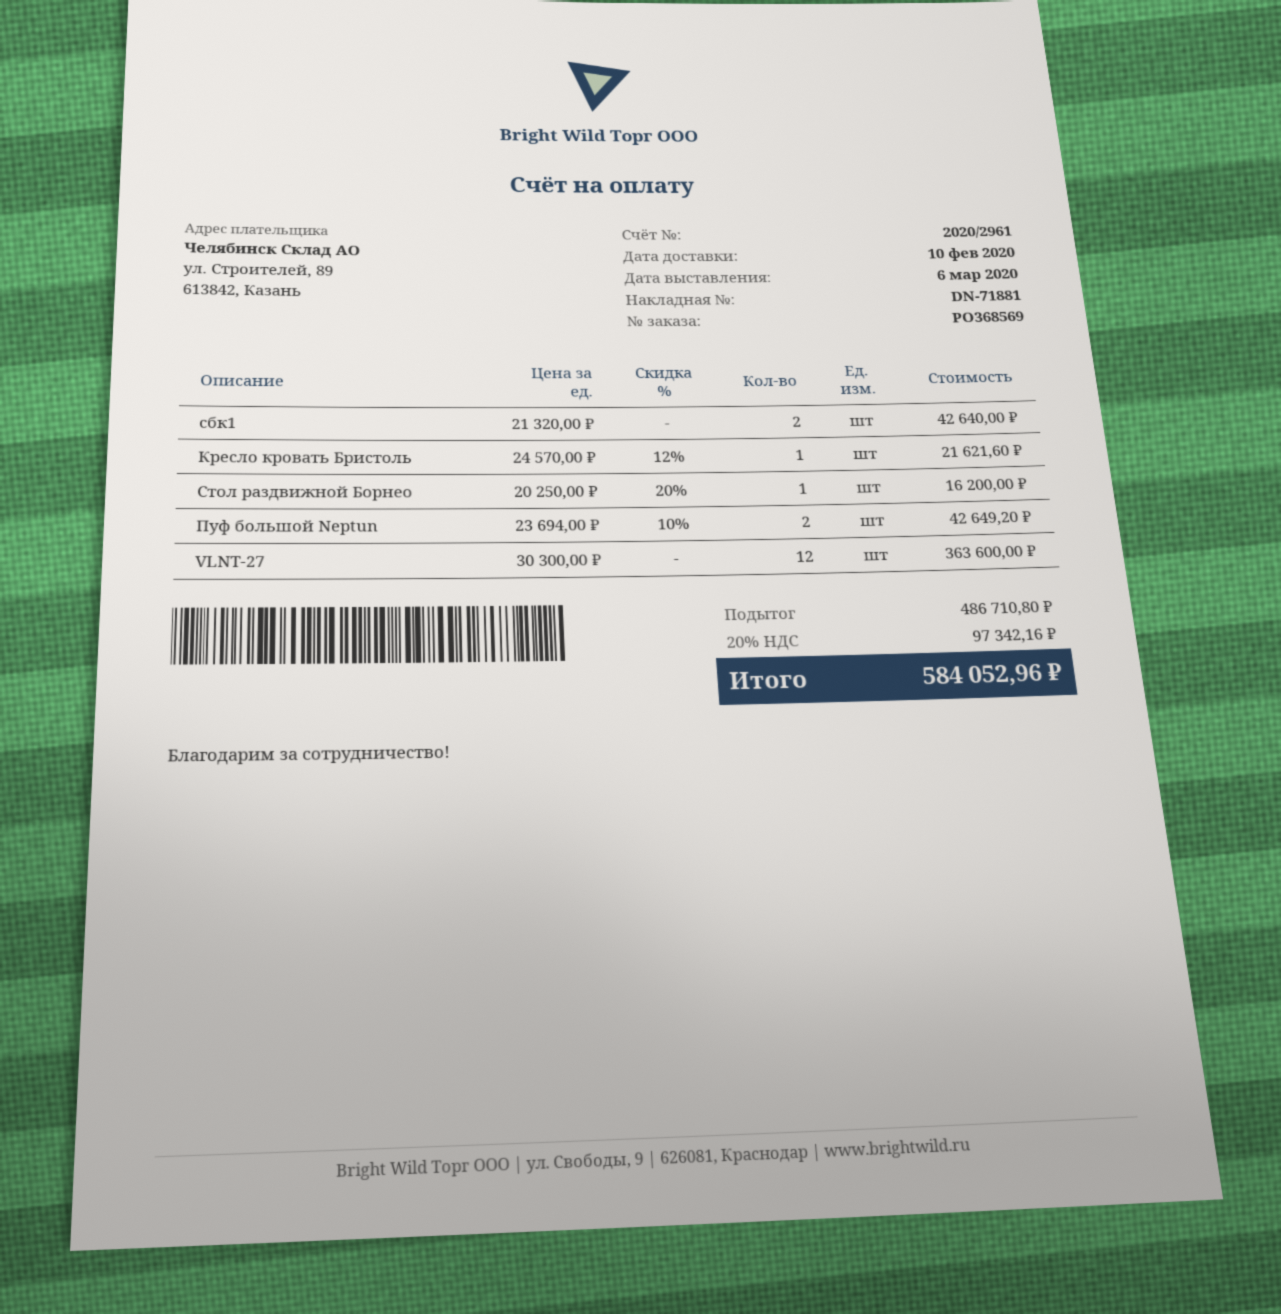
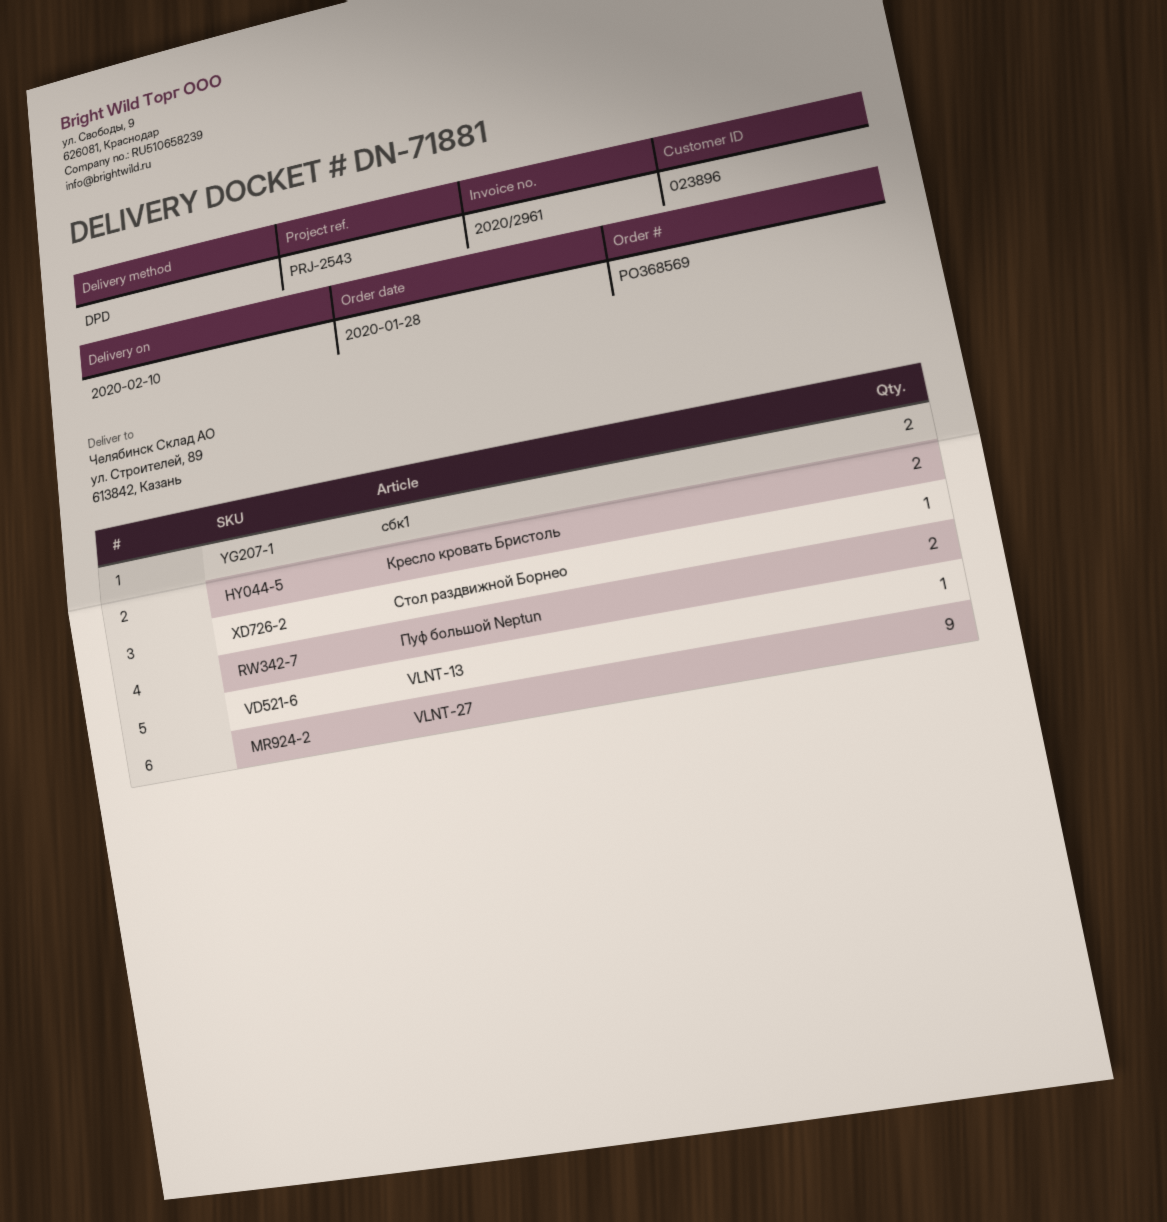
Кресло кровать Бристоль: 1 -> 2
VLNT-27: 12 -> 9
VLNT-13: none -> 1

